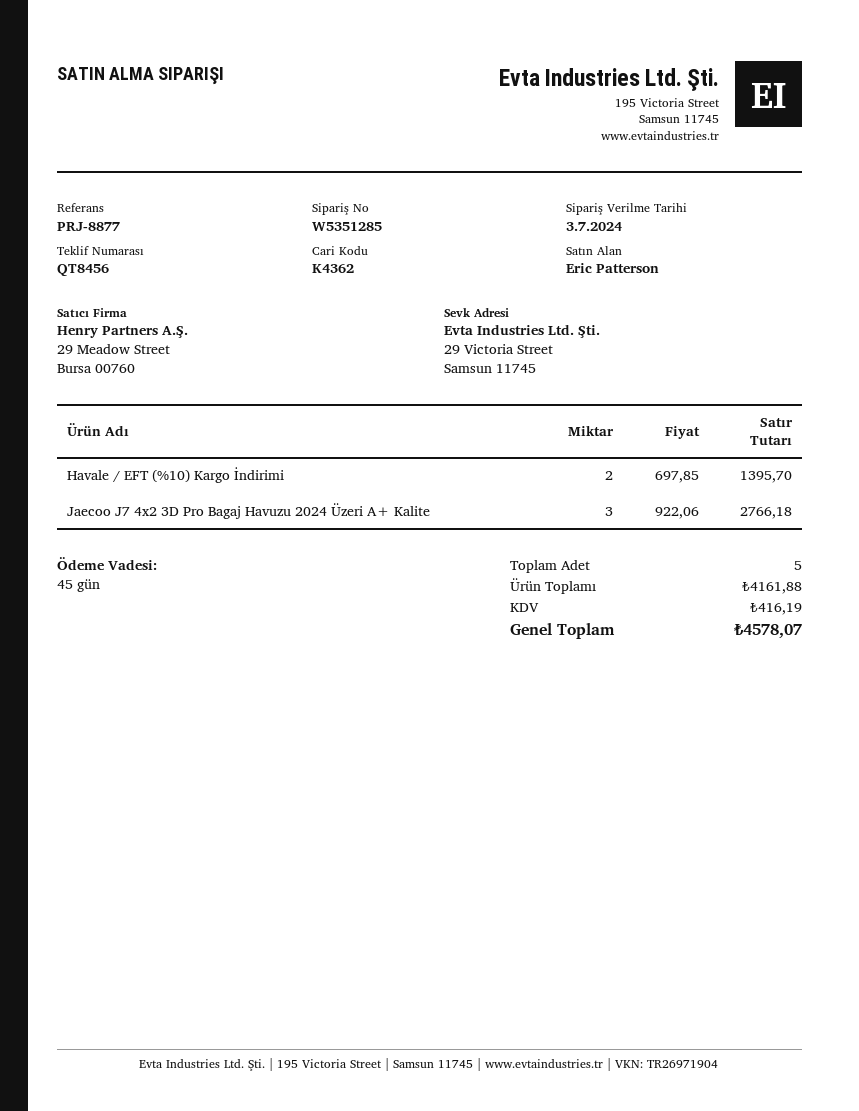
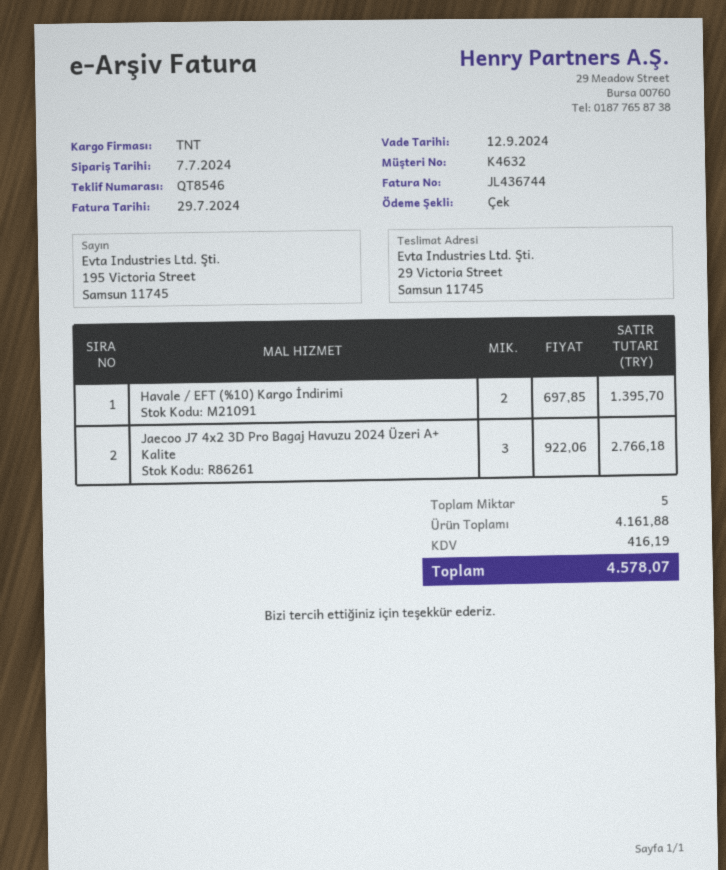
quote number: QT8456 -> QT8546
order date: 2024-07-03 -> 2024-07-07
customer number: K4362 -> K4632

